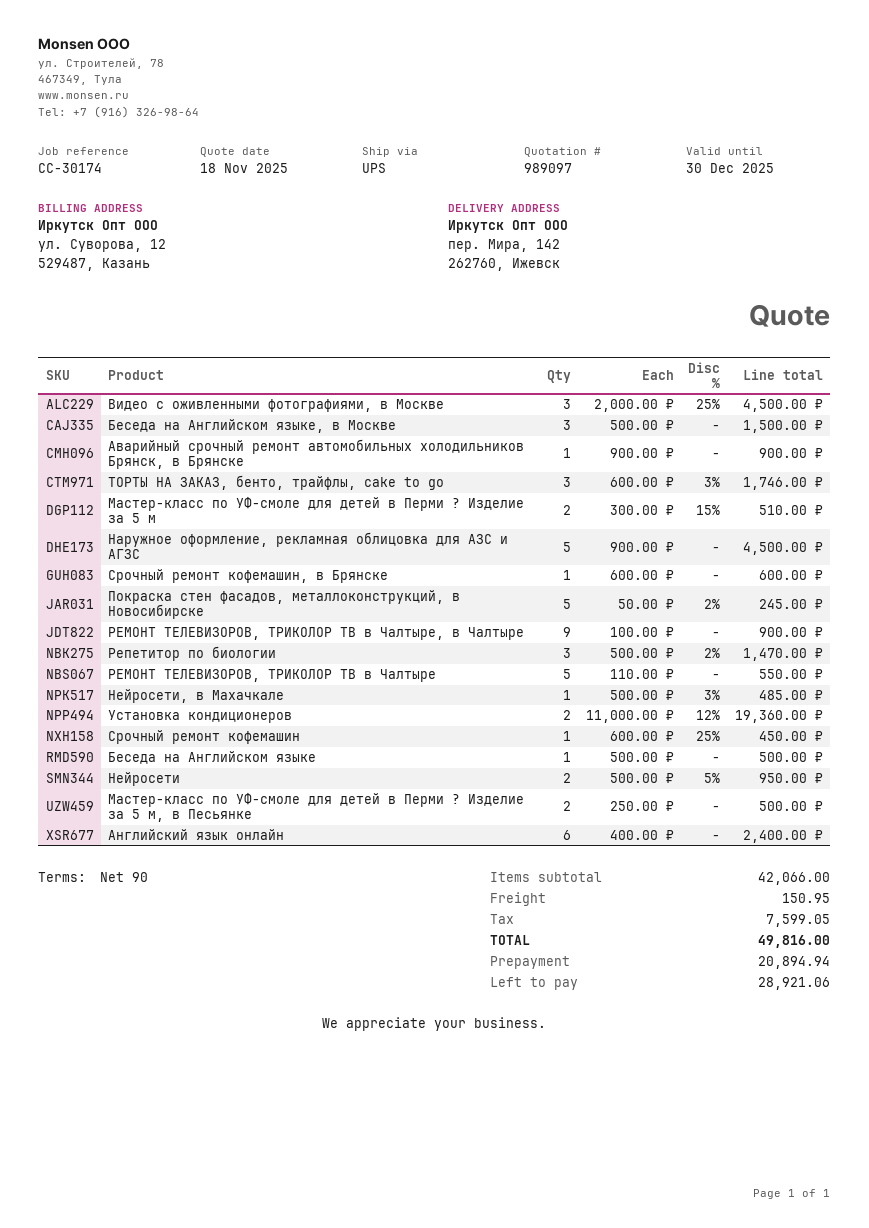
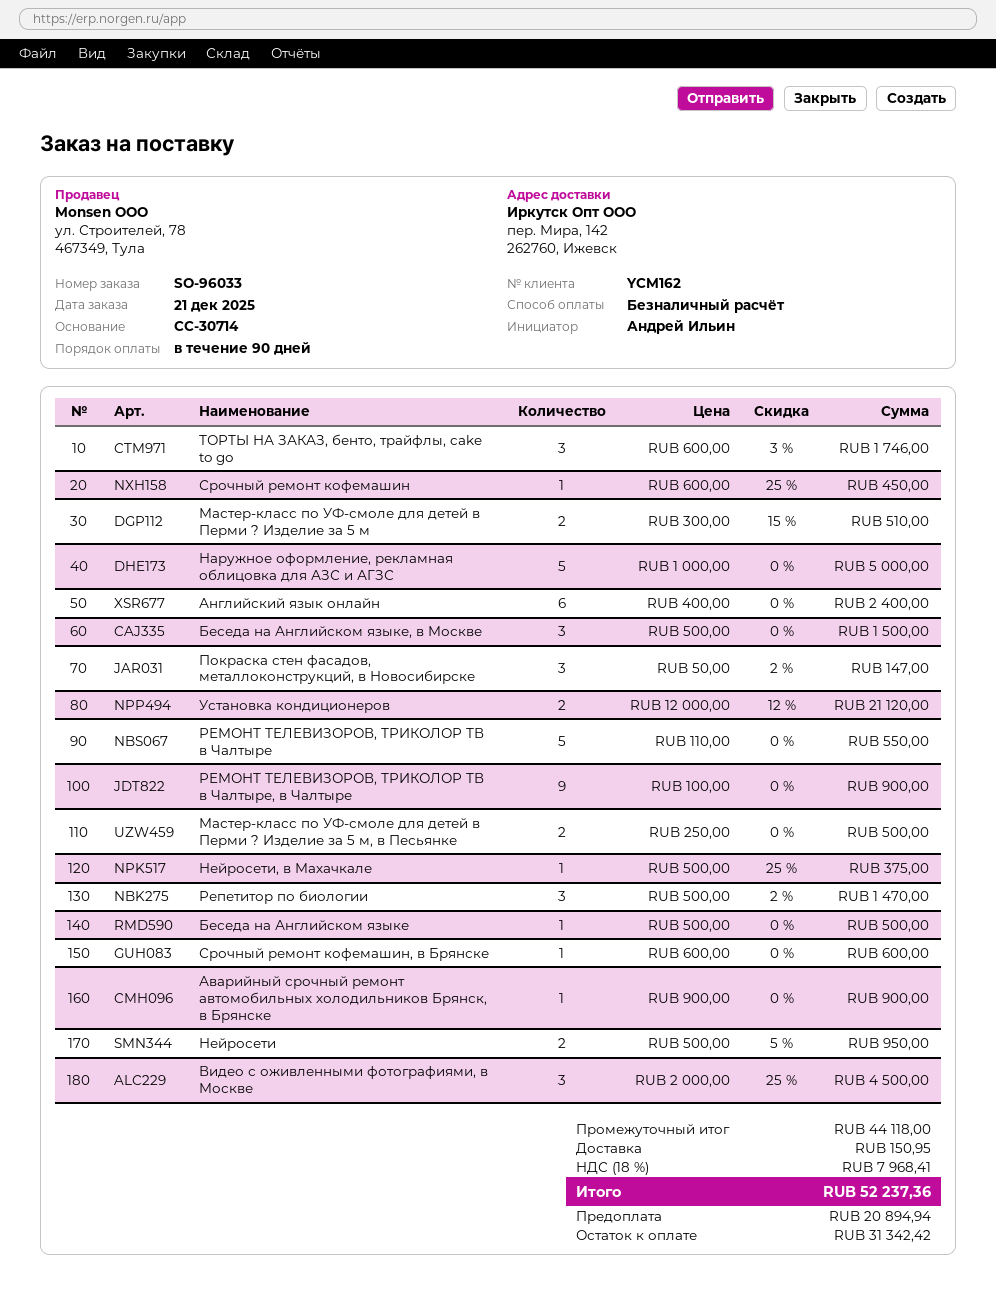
reference: CC-30174 -> CC-30714
Наружное оформление, рекламная облицовка для АЗС и АГЗС: 5 x 900.00 = 4500.00 -> 5 x 1000.00 = 5000.00
Покраска стен фасадов, металлоконструкций, в Новосибирске: 5 x 50.00 - 2% = 245.00 -> 3 x 50.00 - 2% = 147.00
Нейросети, в Махачкале: 1 x 500.00 - 3% = 485.00 -> 1 x 500.00 - 25% = 375.00
Установка кондиционеров: 2 x 11000.00 - 12% = 19360.00 -> 2 x 12000.00 - 12% = 21120.00
subtotal: 42066.00 -> 44118.00
tax: 7599.05 -> 7968.41
total: 49816.00 -> 52237.36
balance: 28921.06 -> 31342.42

